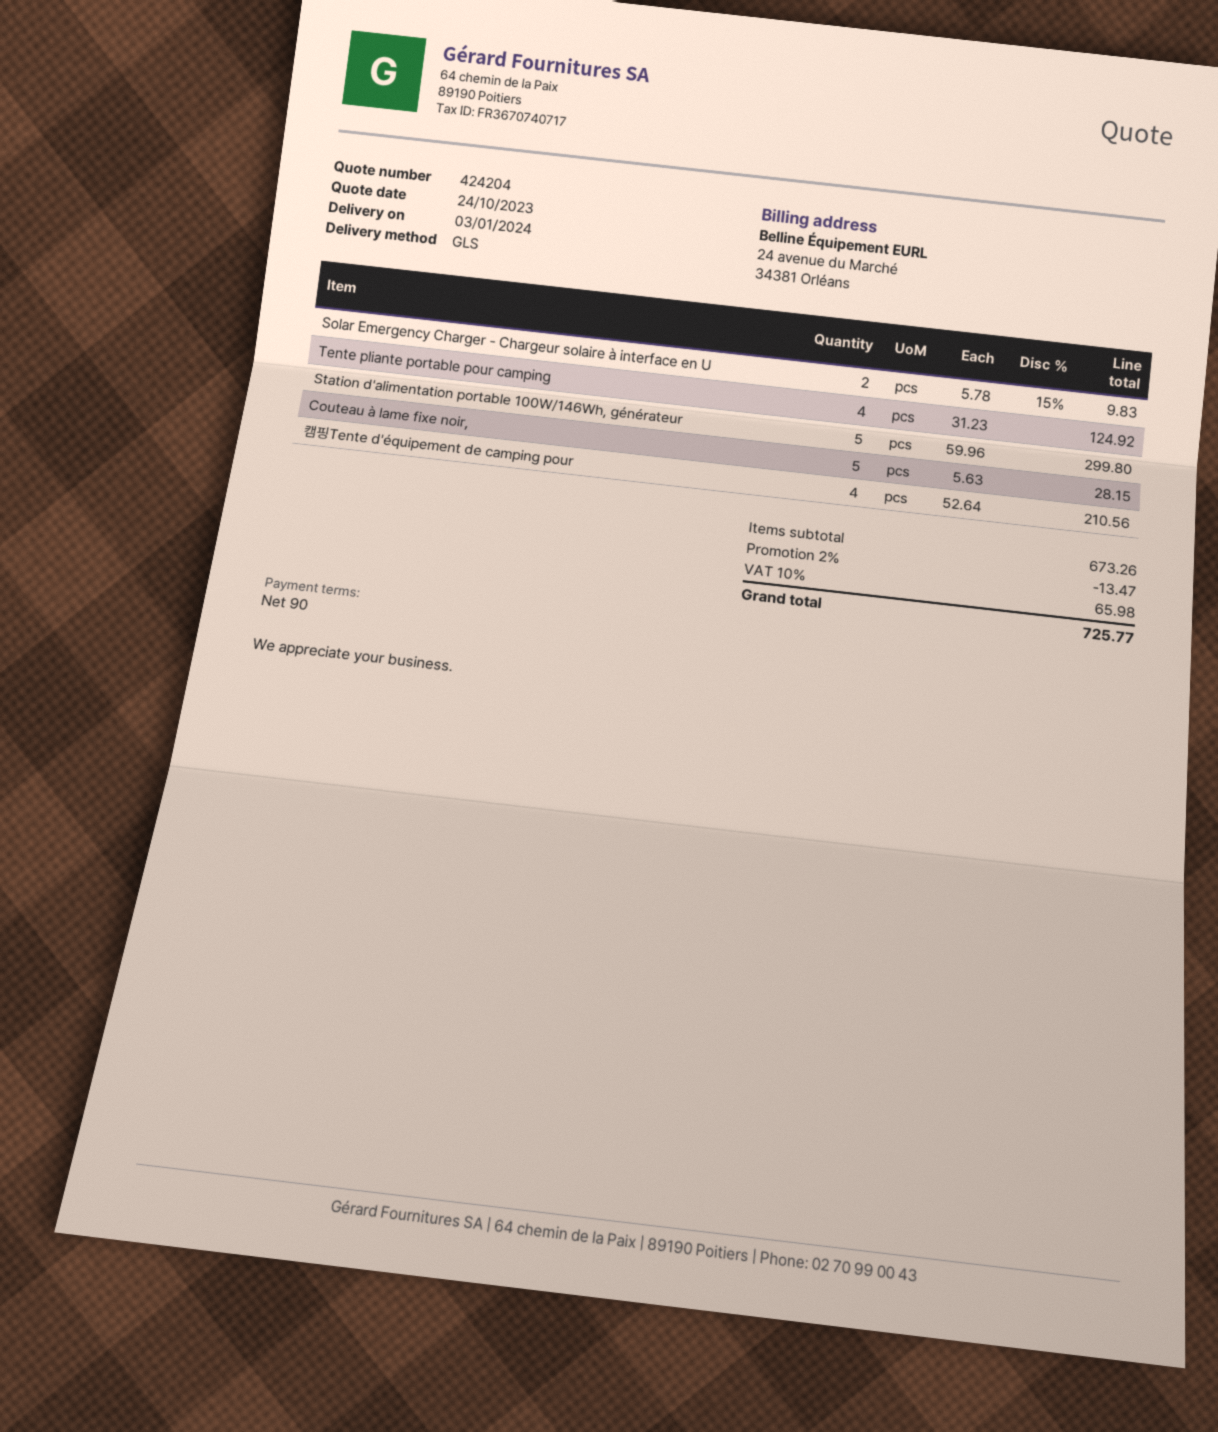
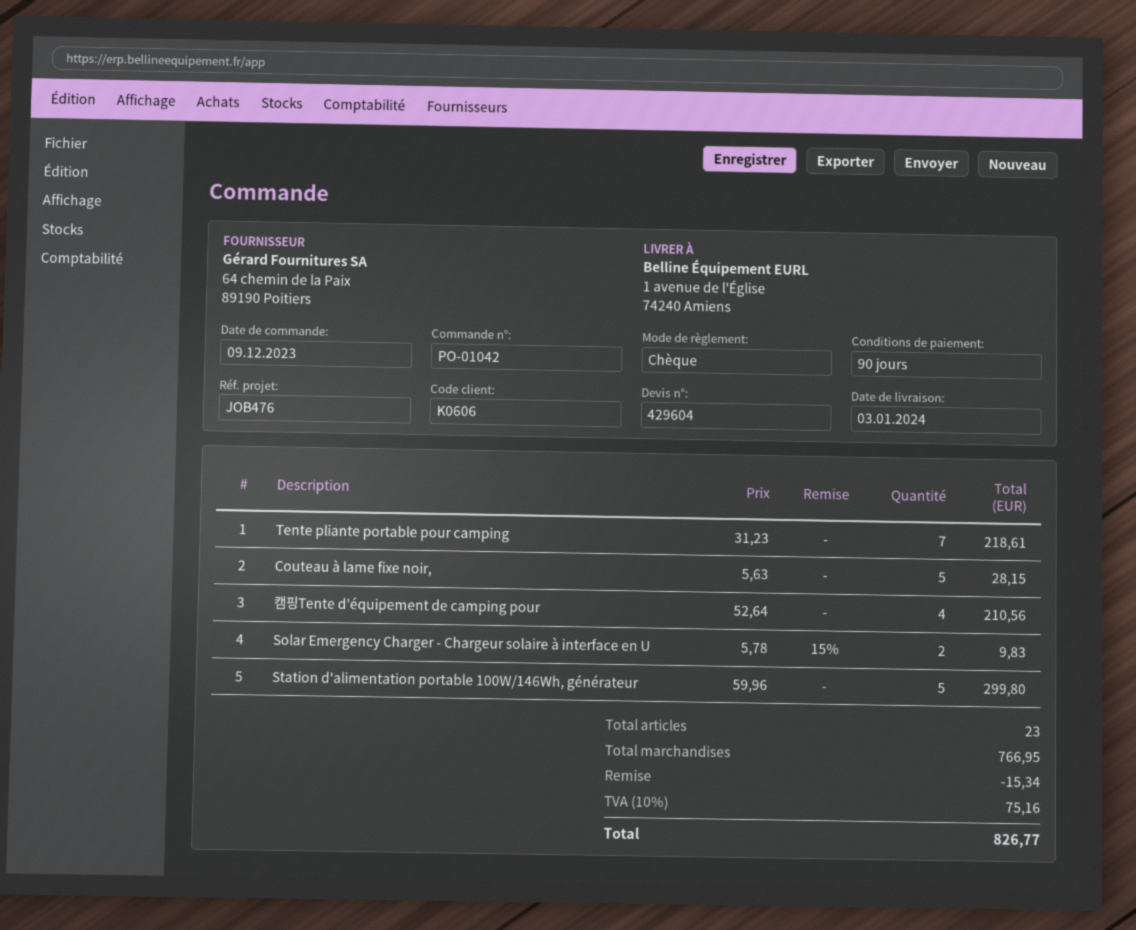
quote number: 424204 -> 429604
Tente pliante portable pour camping: 4 x 31.23 = 124.92 -> 7 x 31.23 = 218.61
subtotal: 673.26 -> 766.95
discount: 13.47 -> 15.34
tax: 10% = 65.98 -> 10% = 75.16
total: 725.77 -> 826.77

